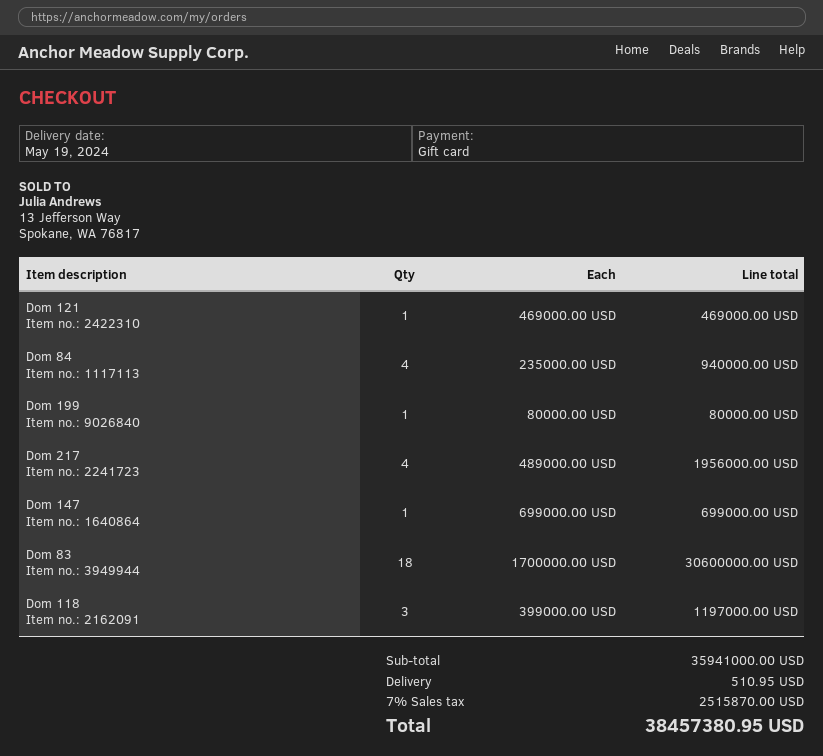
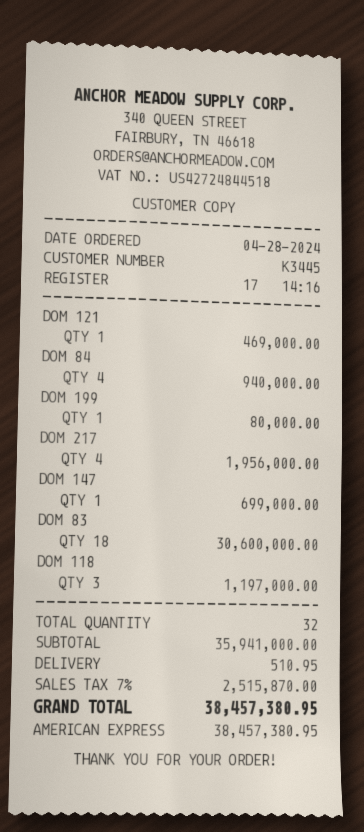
payment method: gift card -> American Express

